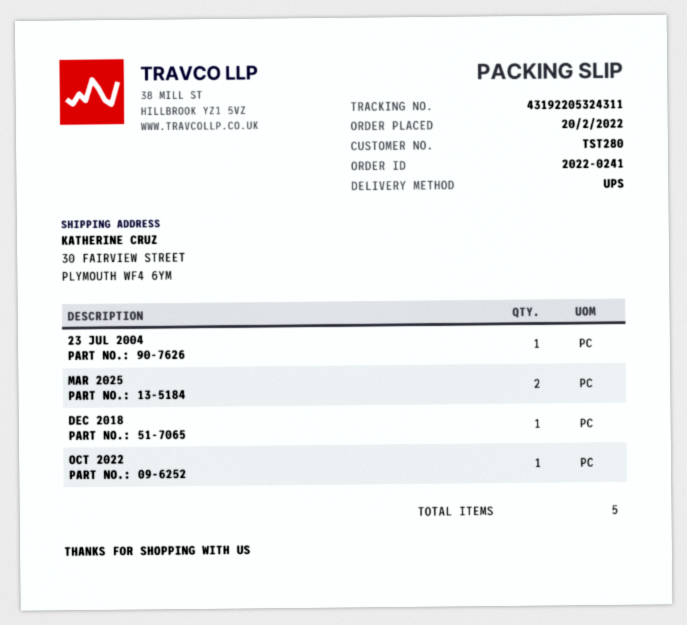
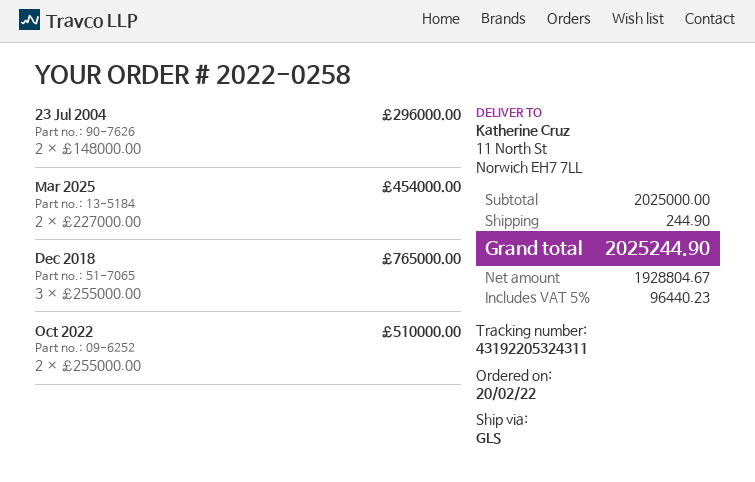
order number: 2022-0241 -> 2022-0258
shipping method: UPS -> GLS
ship to: 30 FAIRVIEW STREET, PLYMOUTH WF4 6YM -> 11 North St, Norwich EH7 7LL
23 JUL 2004: 1 -> 2
DEC 2018: 1 -> 3
OCT 2022: 1 -> 2

